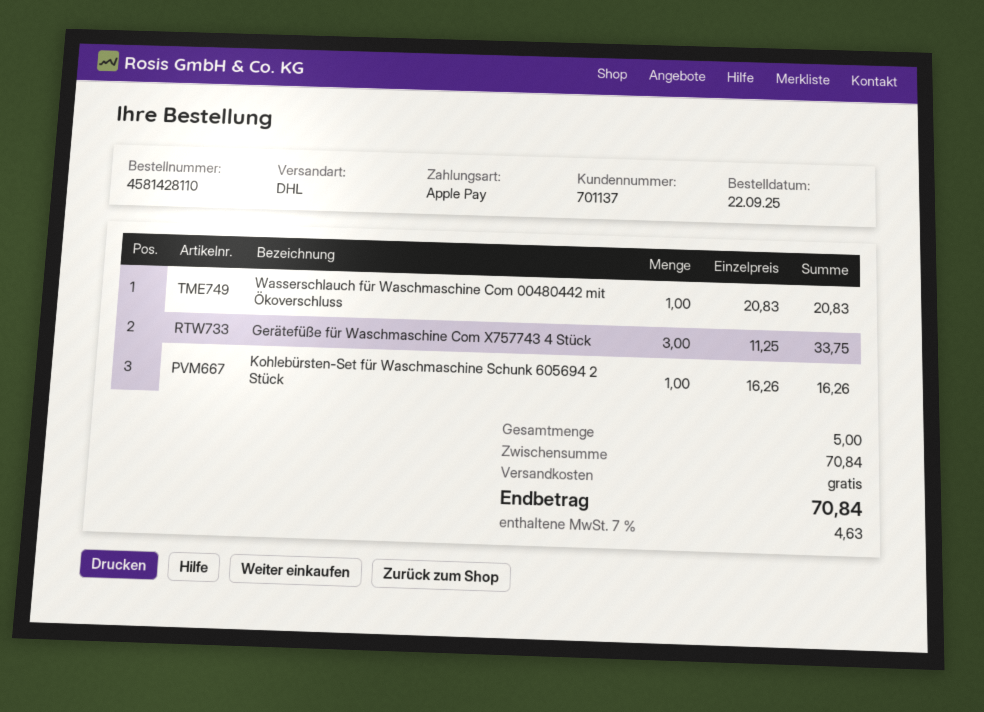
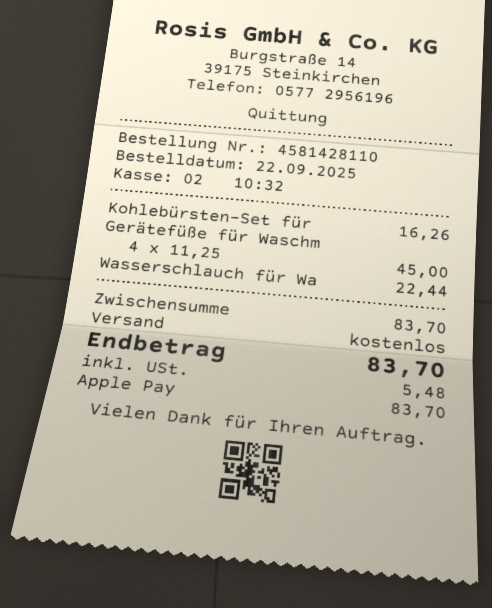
Wasserschlauch für Waschmaschine Com 00480442 mit Ökoverschluss: 1 x 20.83 = 20.83 -> 1 x 22.44 = 22.44
Gerätefüße für Waschmaschine Com X757743 4 Stück: 3 x 11.25 = 33.75 -> 4 x 11.25 = 45.00
subtotal: 70.84 -> 83.70
tax: 4.63 -> 5.48
total: 70.84 -> 83.70

